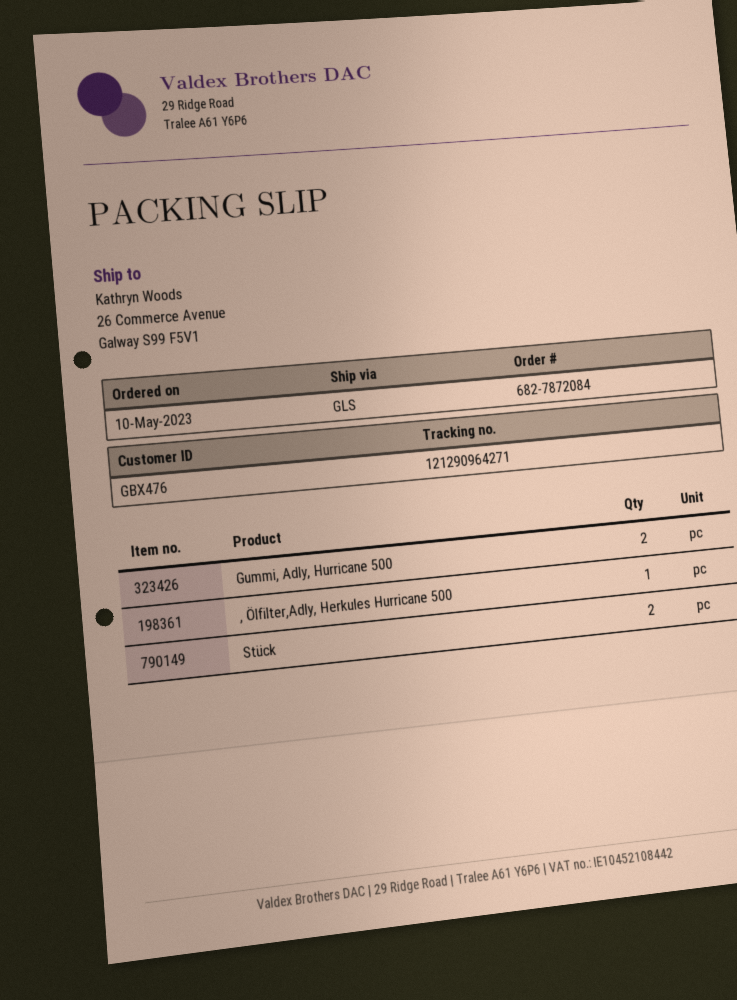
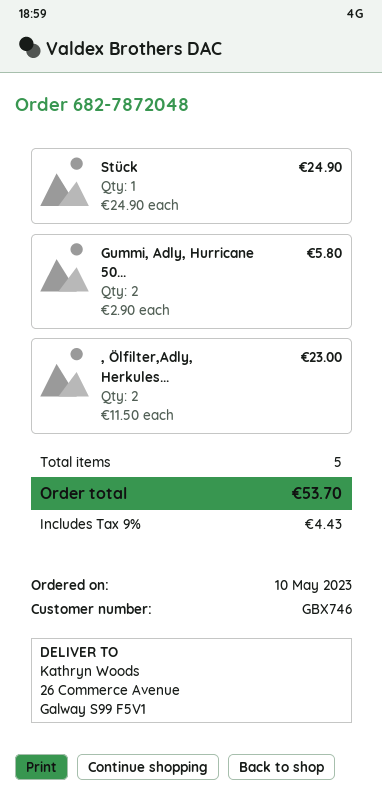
order number: 682-7872084 -> 682-7872048
customer number: GBX476 -> GBX746
, Ölfilter,Adly, Herkules Hurricane 500: 1 -> 2
Stück: 2 -> 1

